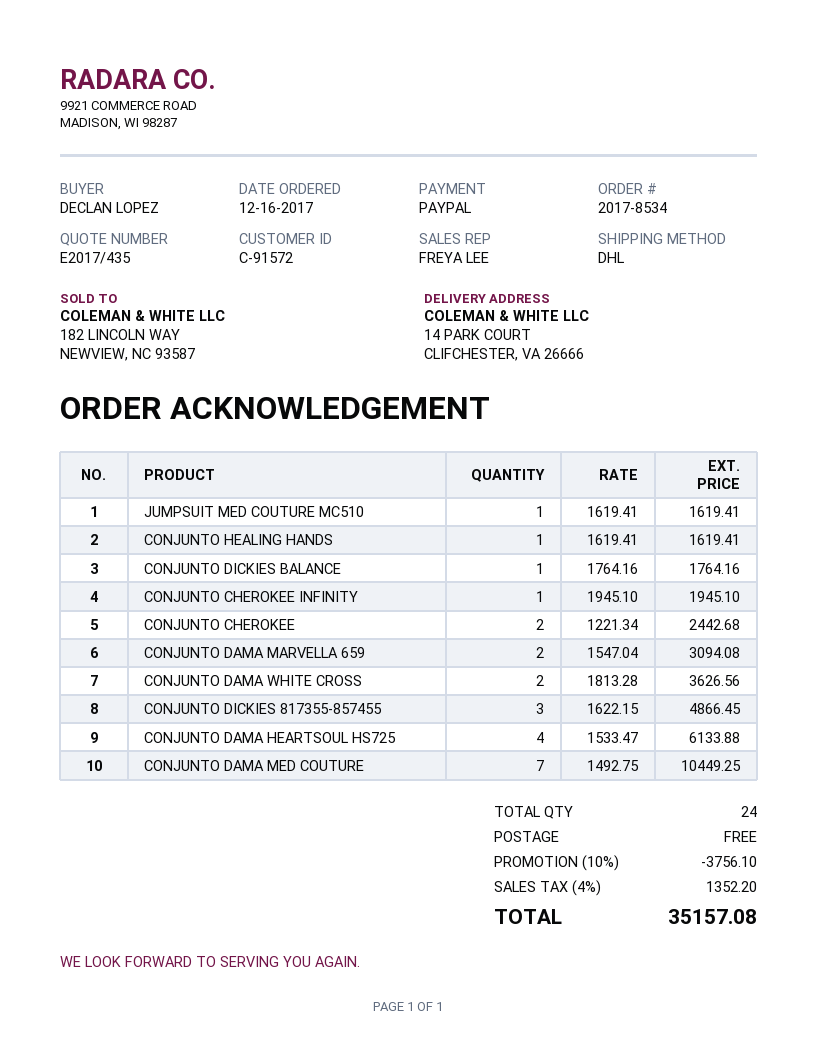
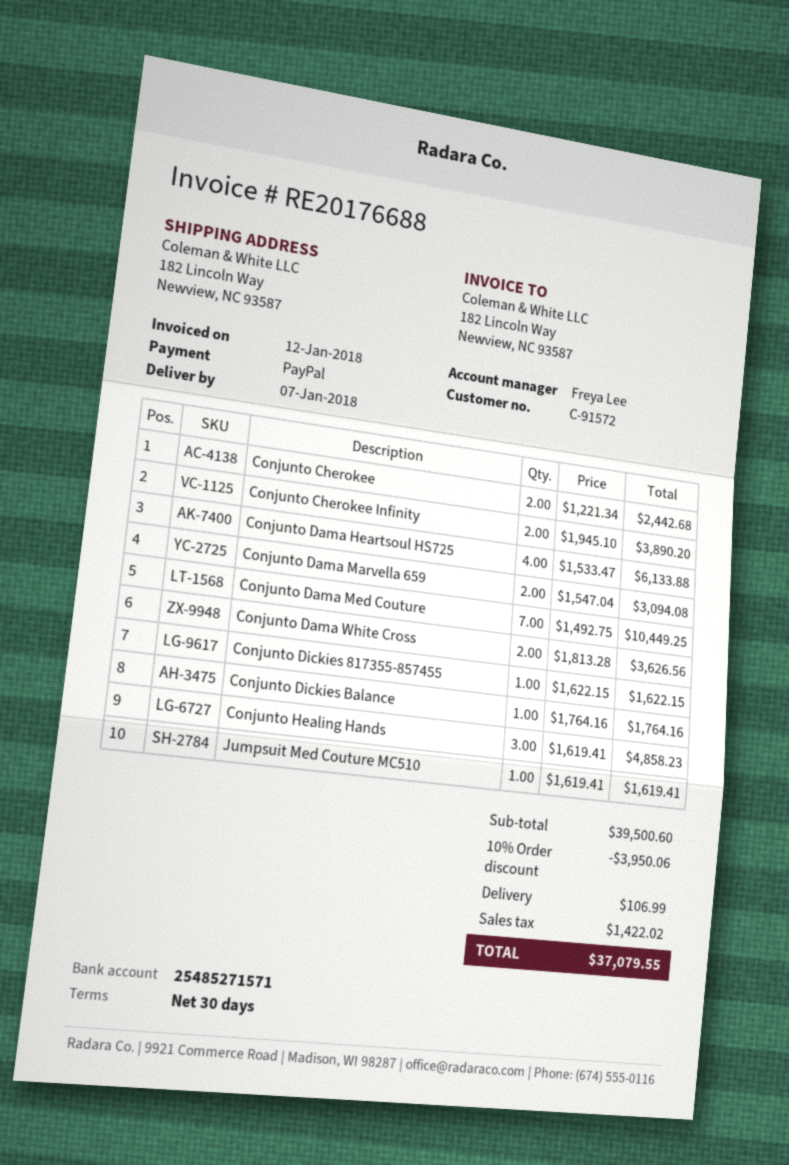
ship to: 14 PARK COURT, CLIFCHESTER, VA 26666 -> 182 Lincoln Way, Newview, NC 93587
CONJUNTO HEALING HANDS: 1 x 1619.41 = 1619.41 -> 3 x 1619.41 = 4858.23
CONJUNTO CHEROKEE INFINITY: 1 x 1945.10 = 1945.10 -> 2 x 1945.10 = 3890.20
CONJUNTO DICKIES 817355-857455: 3 x 1622.15 = 4866.45 -> 1 x 1622.15 = 1622.15
discount: 10% = 3756.10 -> 10% = 3950.06
shipping: 0.00 -> 106.99
tax: 1352.20 -> 1422.02
total: 35157.08 -> 37079.55

